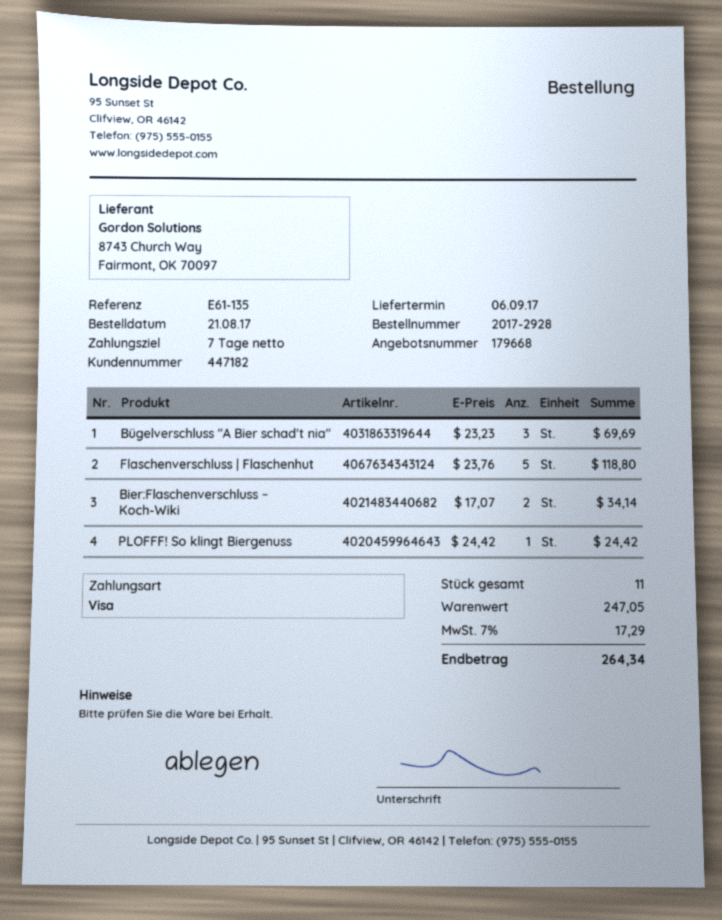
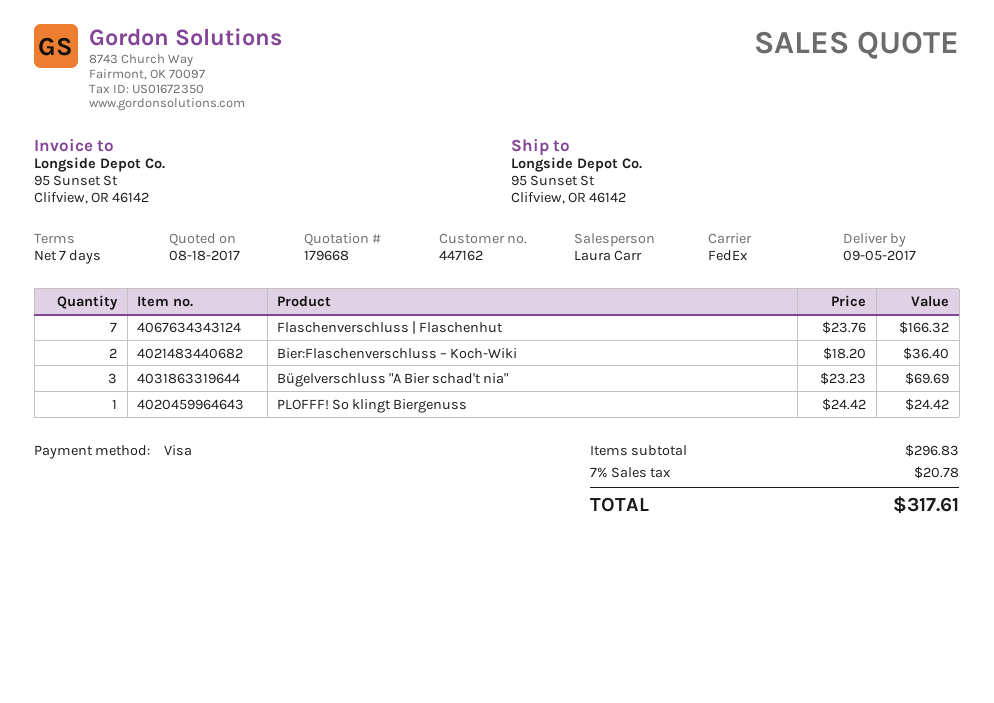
delivery date: 2017-09-06 -> 2017-09-05
customer number: 447182 -> 447162
Flaschenverschluss | Flaschenhut: 5 x 23.76 = 118.80 -> 7 x 23.76 = 166.32
Bier:Flaschenverschluss – Koch-Wiki: 2 x 17.07 = 34.14 -> 2 x 18.20 = 36.40
subtotal: 247.05 -> 296.83
tax: 7% = 17.29 -> 7% = 20.78
total: 264.34 -> 317.61

